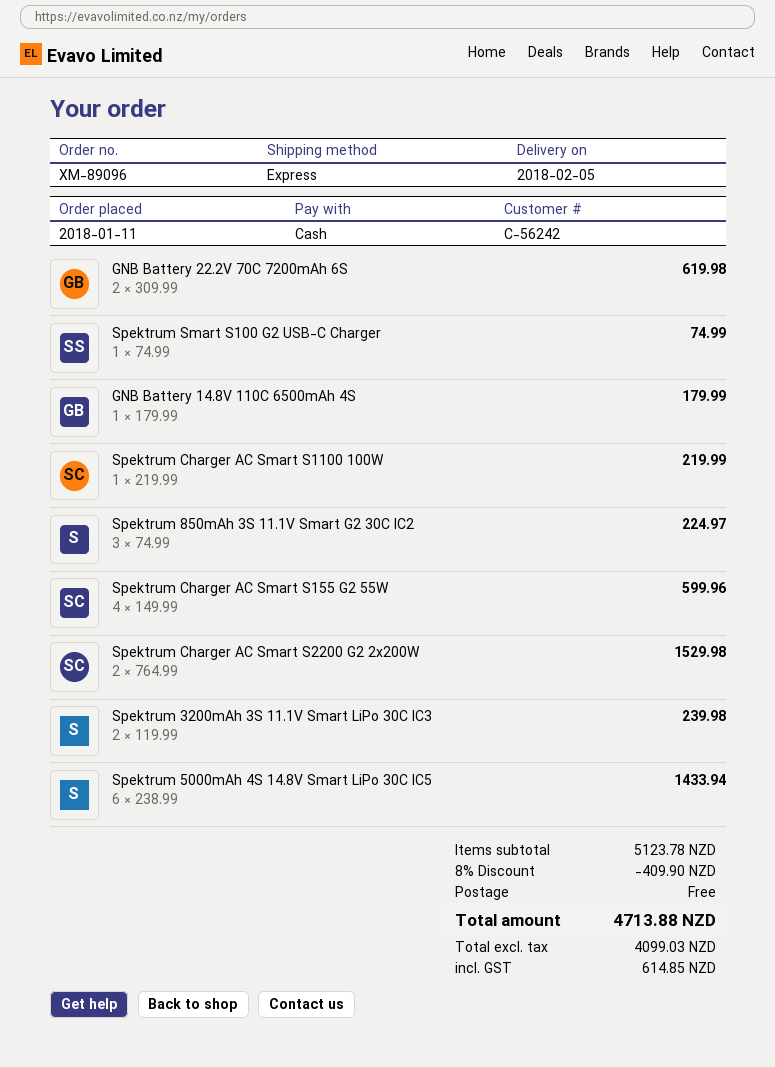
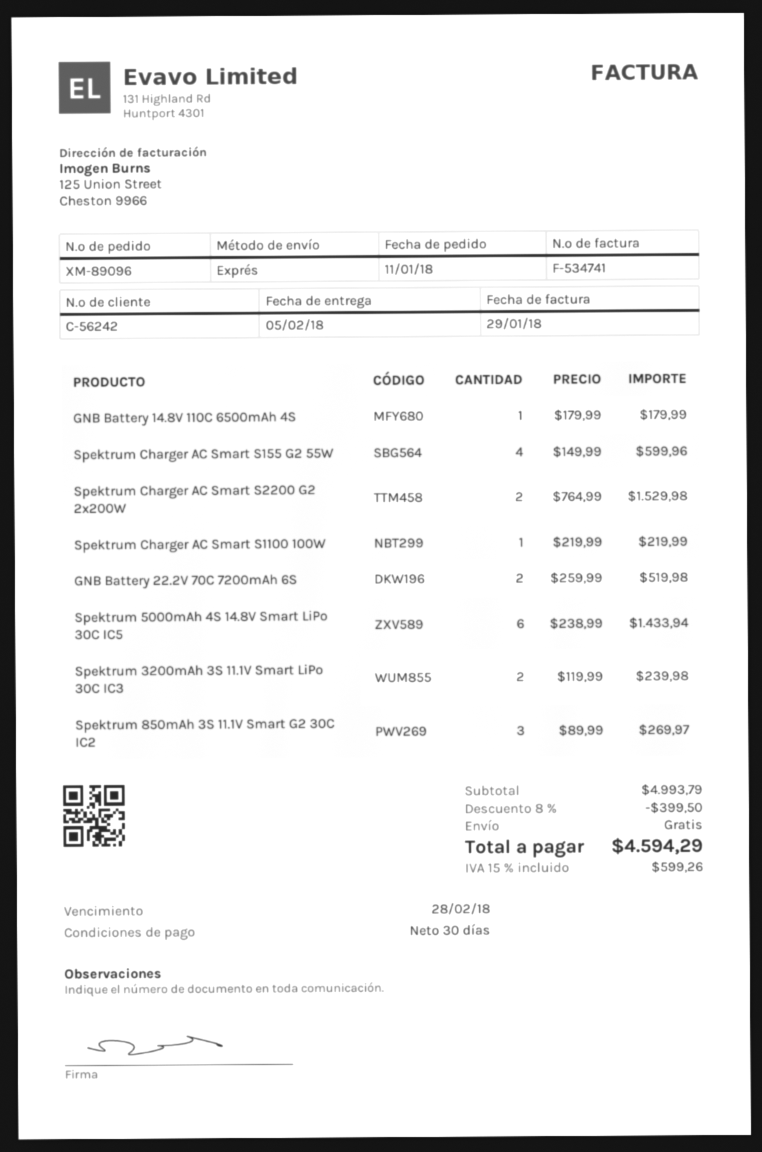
GNB Battery 22.2V 70C 7200mAh 6S: 2 x 309.99 = 619.98 -> 2 x 259.99 = 519.98
Spektrum Smart S100 G2 USB-C Charger: 1 x 74.99 = 74.99 -> none
Spektrum 850mAh 3S 11.1V Smart G2 30C IC2: 3 x 74.99 = 224.97 -> 3 x 89.99 = 269.97
subtotal: 5123.78 -> 4993.79
discount: 8% = 409.90 -> 8% = 399.50
tax: 614.85 -> 599.26
total: 4713.88 -> 4594.29

